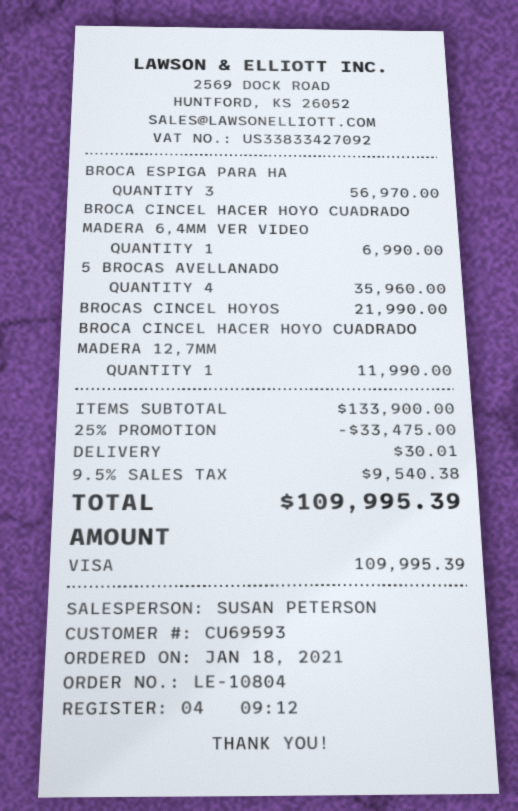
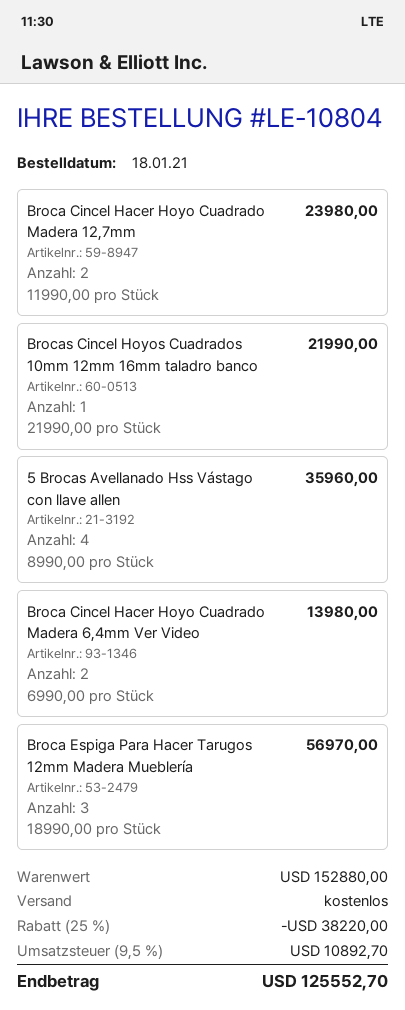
BROCA CINCEL HACER HOYO CUADRADO MADERA 6,4MM VER VIDEO: 1 for 6990.00 -> 2 for 13980.00
BROCA CINCEL HACER HOYO CUADRADO MADERA 12,7MM: 1 for 11990.00 -> 2 for 23980.00
subtotal: 133900.00 -> 152880.00
discount: 25% = 33475.00 -> 25% = 38220.00
shipping: 30.01 -> 0.00
tax: 9.5% = 9540.38 -> 9.5% = 10892.70
total: 109995.39 -> 125552.70

